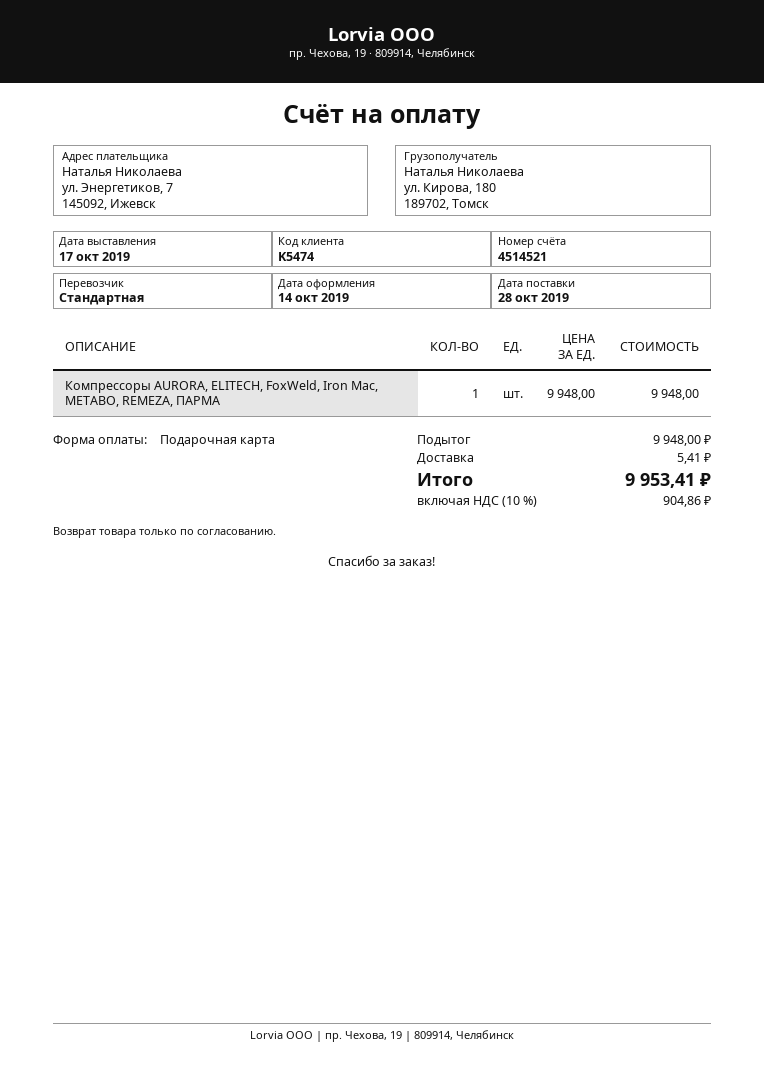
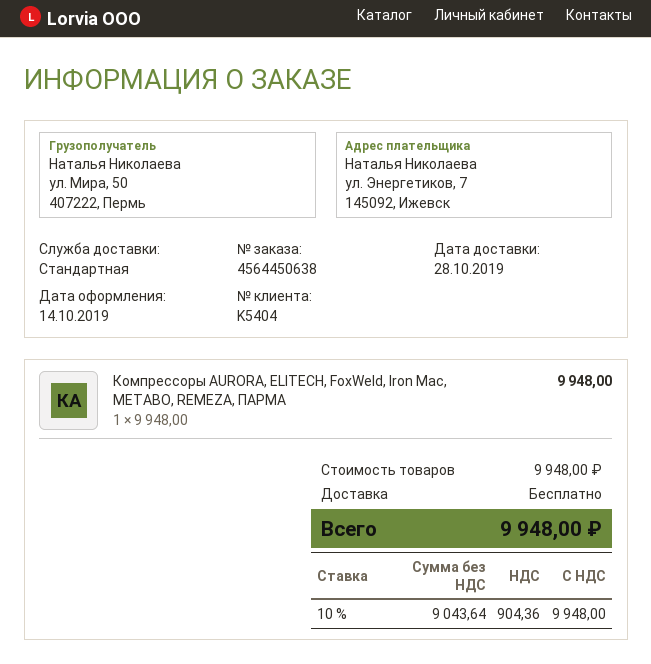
customer number: K5474 -> K5404
ship to: ул. Кирова, 180, 189702, Томск -> ул. Мира, 50, 407222, Пермь
shipping: 5.41 -> 0.00
tax: 10% = 904.86 -> 10% = 904.36
total: 9953.41 -> 9948.00

